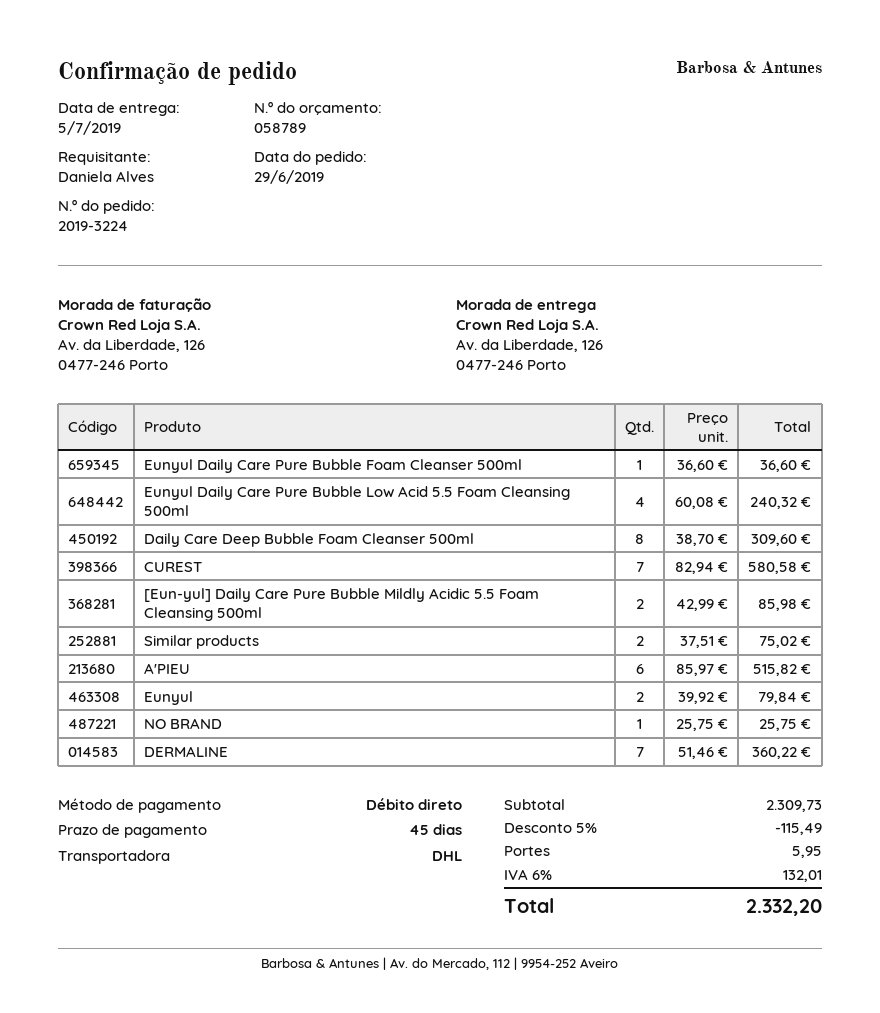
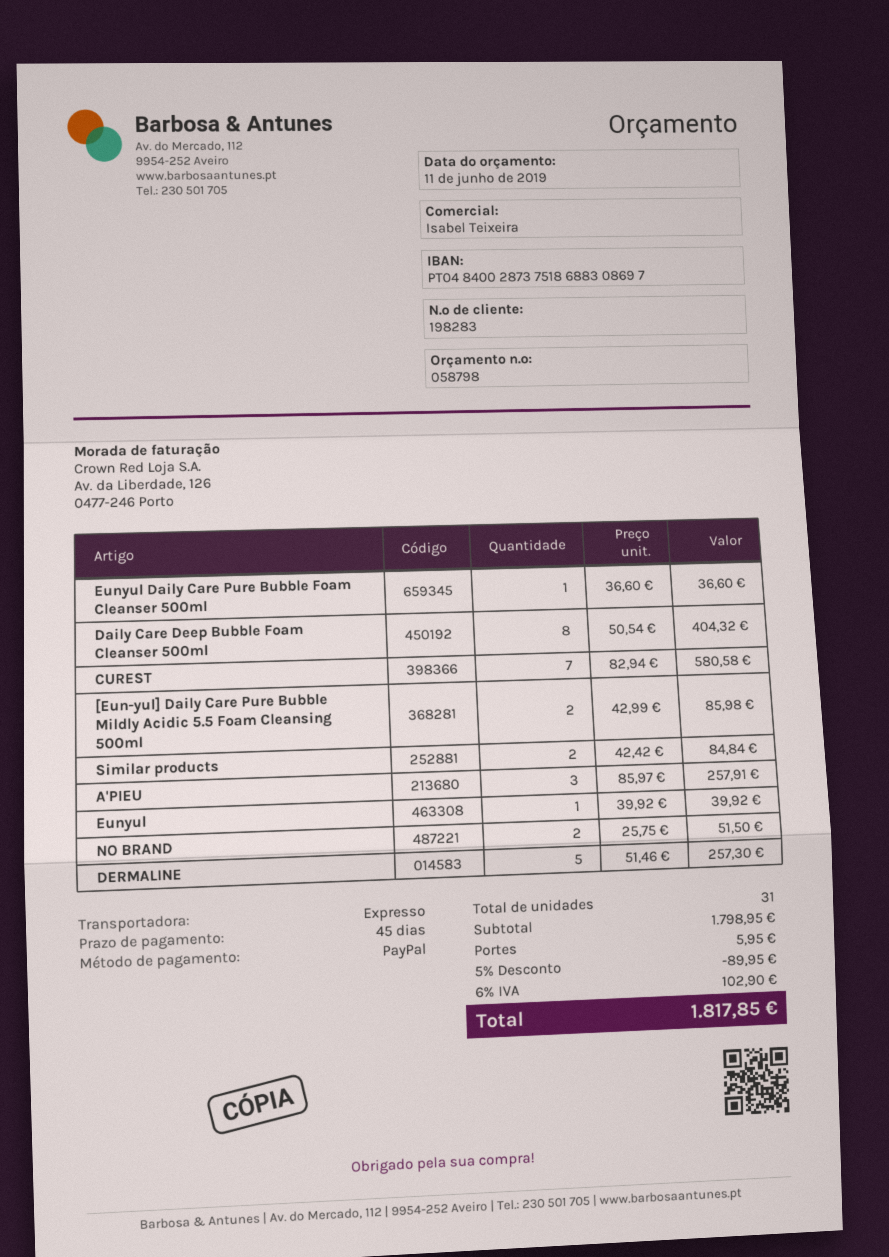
quote number: 058789 -> 058798
payment method: direct debit -> PayPal
shipping method: DHL -> express
Eunyul Daily Care Pure Bubble Low Acid 5.5 Foam Cleansing 500ml: 4 x 60.08 = 240.32 -> none
Daily Care Deep Bubble Foam Cleanser 500ml: 8 x 38.70 = 309.60 -> 8 x 50.54 = 404.32
Similar products: 2 x 37.51 = 75.02 -> 2 x 42.42 = 84.84
A'PIEU: 6 x 85.97 = 515.82 -> 3 x 85.97 = 257.91
Eunyul: 2 x 39.92 = 79.84 -> 1 x 39.92 = 39.92
NO BRAND: 1 x 25.75 = 25.75 -> 2 x 25.75 = 51.50
DERMALINE: 7 x 51.46 = 360.22 -> 5 x 51.46 = 257.30
subtotal: 2309.73 -> 1798.95
discount: 5% = 115.49 -> 5% = 89.95
tax: 6% = 132.01 -> 6% = 102.90
total: 2332.20 -> 1817.85

